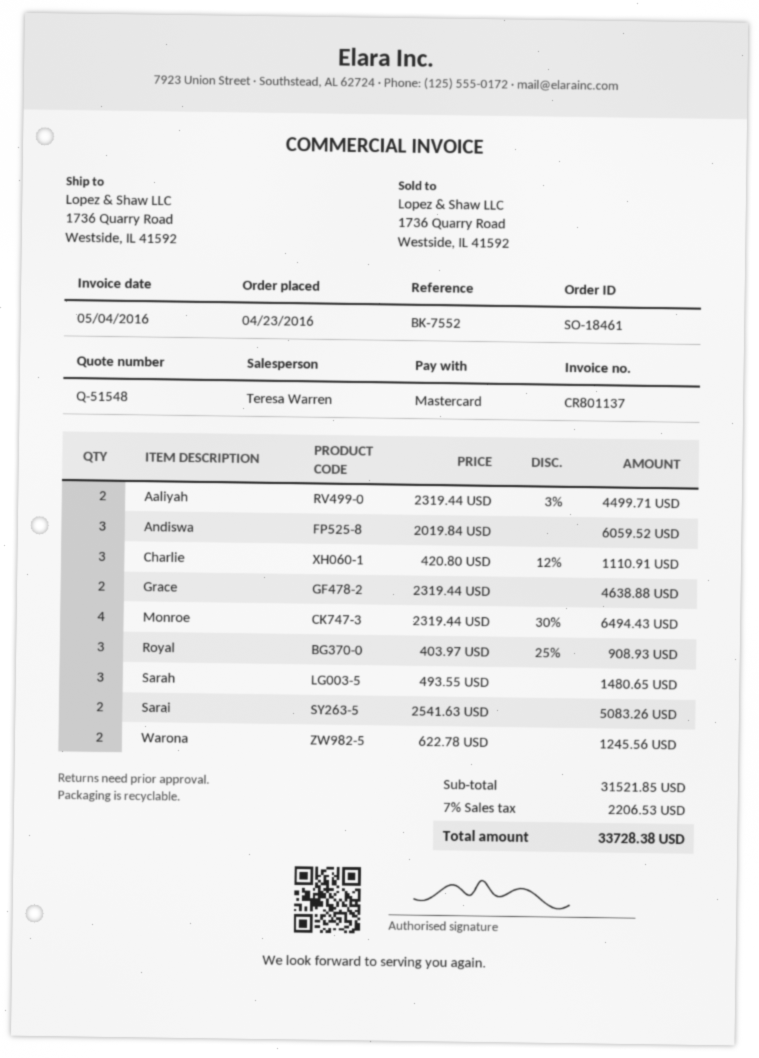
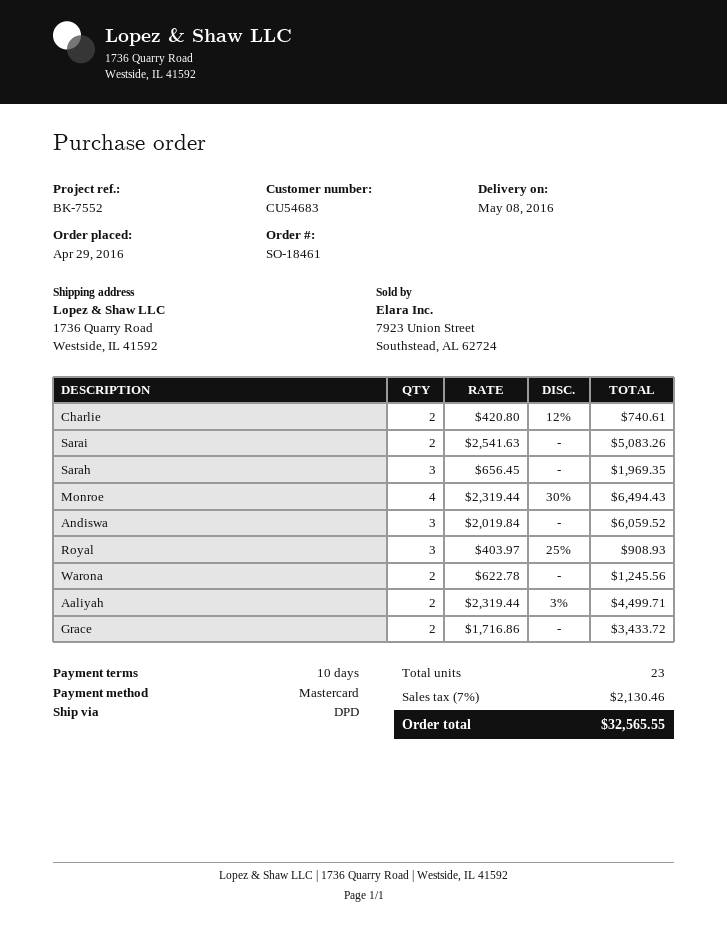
order date: 2016-04-23 -> 2016-04-29
Charlie: 3 x 420.80 - 12% = 1110.91 -> 2 x 420.80 - 12% = 740.61
Grace: 2 x 2319.44 = 4638.88 -> 2 x 1716.86 = 3433.72
Sarah: 3 x 493.55 = 1480.65 -> 3 x 656.45 = 1969.35
tax: 7% = 2206.53 -> 7% = 2130.46
total: 33728.38 -> 32565.55

